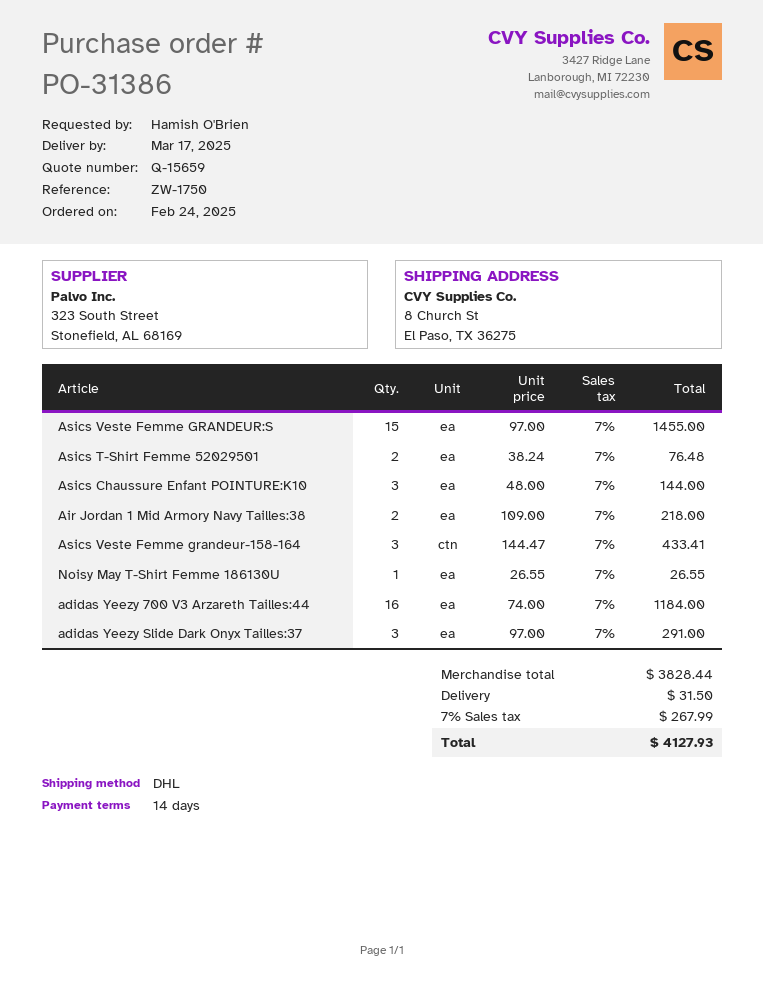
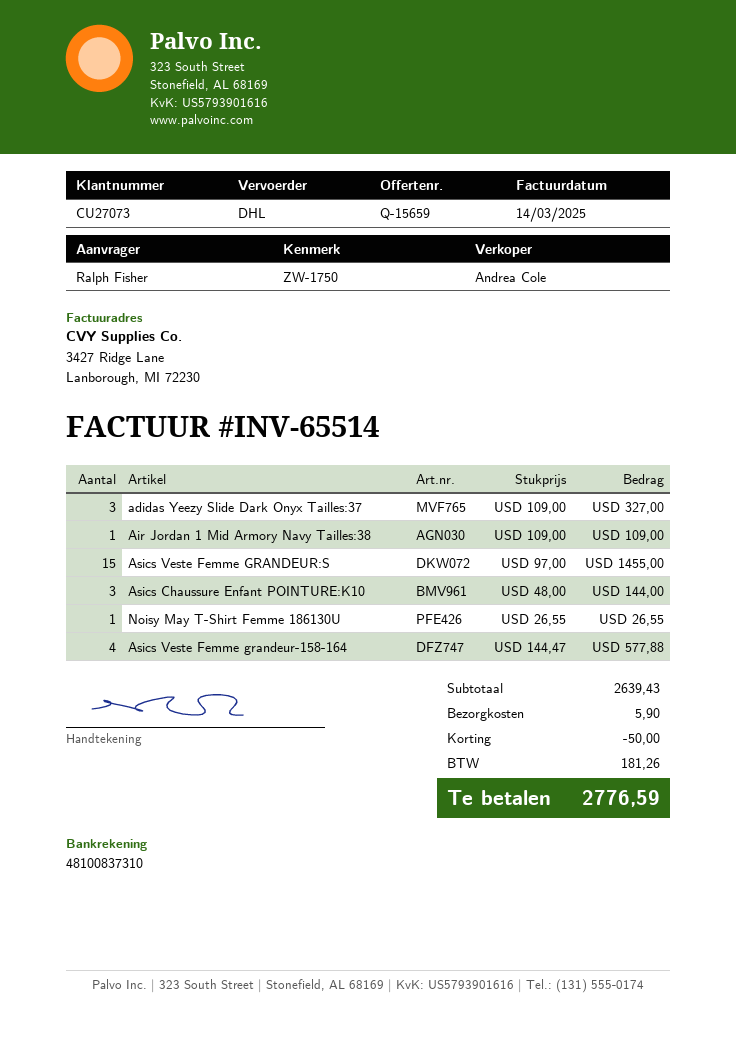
ordered by: Hamish O'Brien -> Ralph Fisher
Asics T-Shirt Femme 52029501: 2 x 38.24 = 76.48 -> none
Air Jordan 1 Mid Armory Navy Tailles:38: 2 x 109.00 = 218.00 -> 1 x 109.00 = 109.00
Asics Veste Femme grandeur-158-164: 3 x 144.47 = 433.41 -> 4 x 144.47 = 577.88
adidas Yeezy 700 V3 Arzareth Tailles:44: 16 x 74.00 = 1184.00 -> none
adidas Yeezy Slide Dark Onyx Tailles:37: 3 x 97.00 = 291.00 -> 3 x 109.00 = 327.00
subtotal: 3828.44 -> 2639.43
discount: none -> 50.00
shipping: 31.50 -> 5.90
tax: 267.99 -> 181.26
total: 4127.93 -> 2776.59

